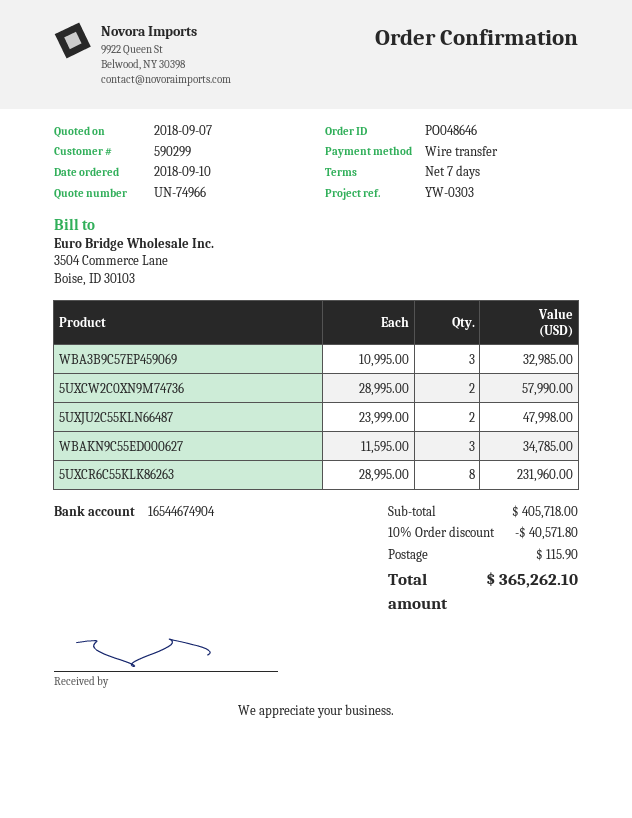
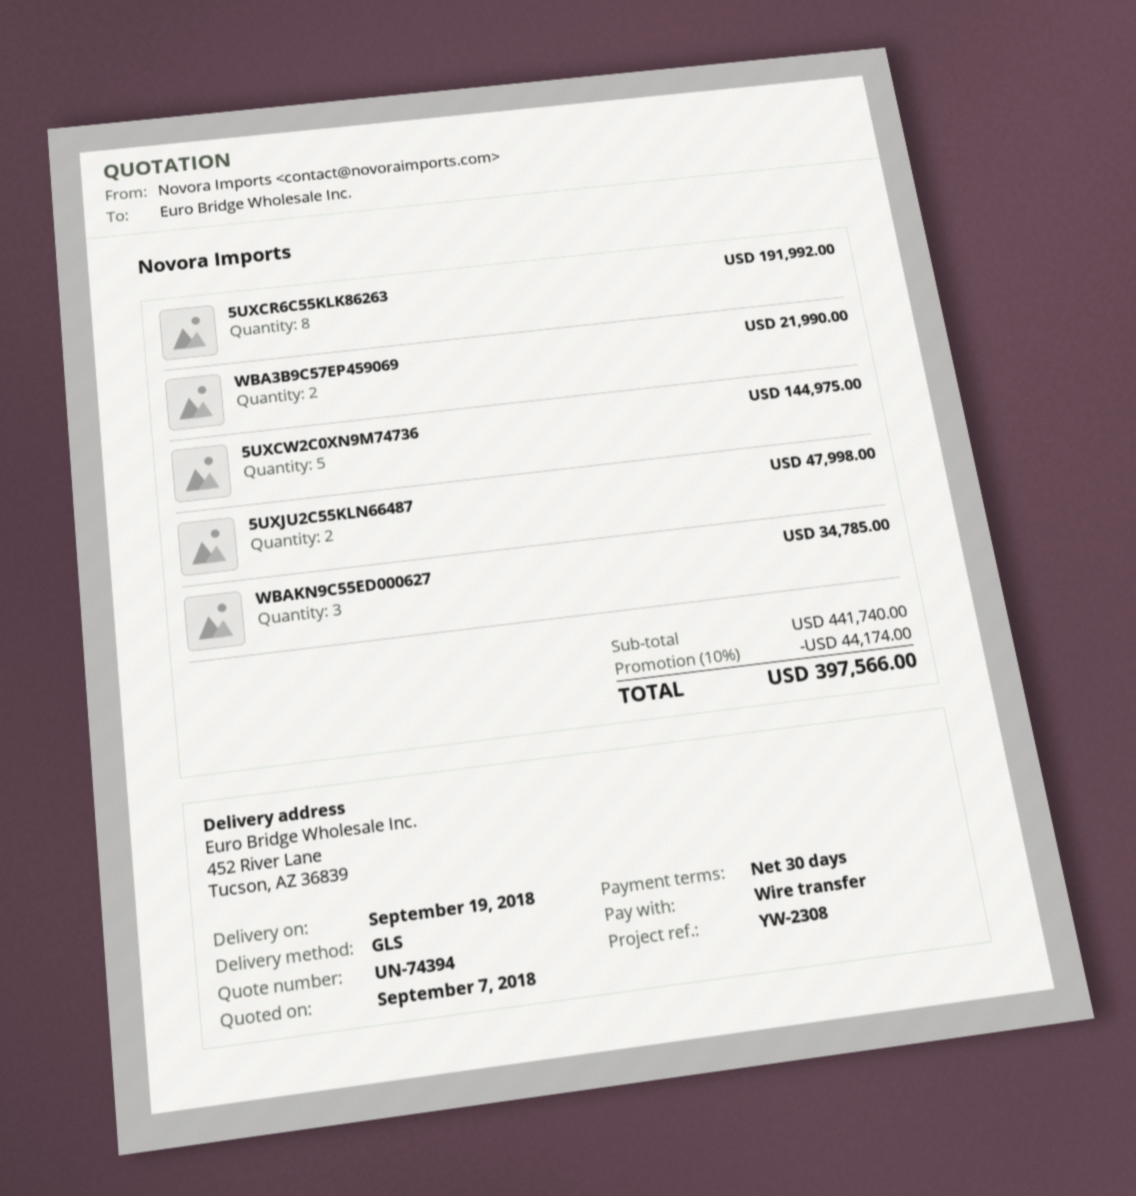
quote number: UN-74966 -> UN-74394
payment terms: 7 days -> 30 days
reference: YW-0303 -> YW-2308
WBA3B9C57EP459069: 3 for 32985.00 -> 2 for 21990.00
5UXCW2C0XN9M74736: 2 for 57990.00 -> 5 for 144975.00
5UXCR6C55KLK86263: 8 for 231960.00 -> 8 for 191992.00
subtotal: 405718.00 -> 441740.00
discount: 10% = 40571.80 -> 10% = 44174.00
shipping: 115.90 -> none
total: 365262.10 -> 397566.00

